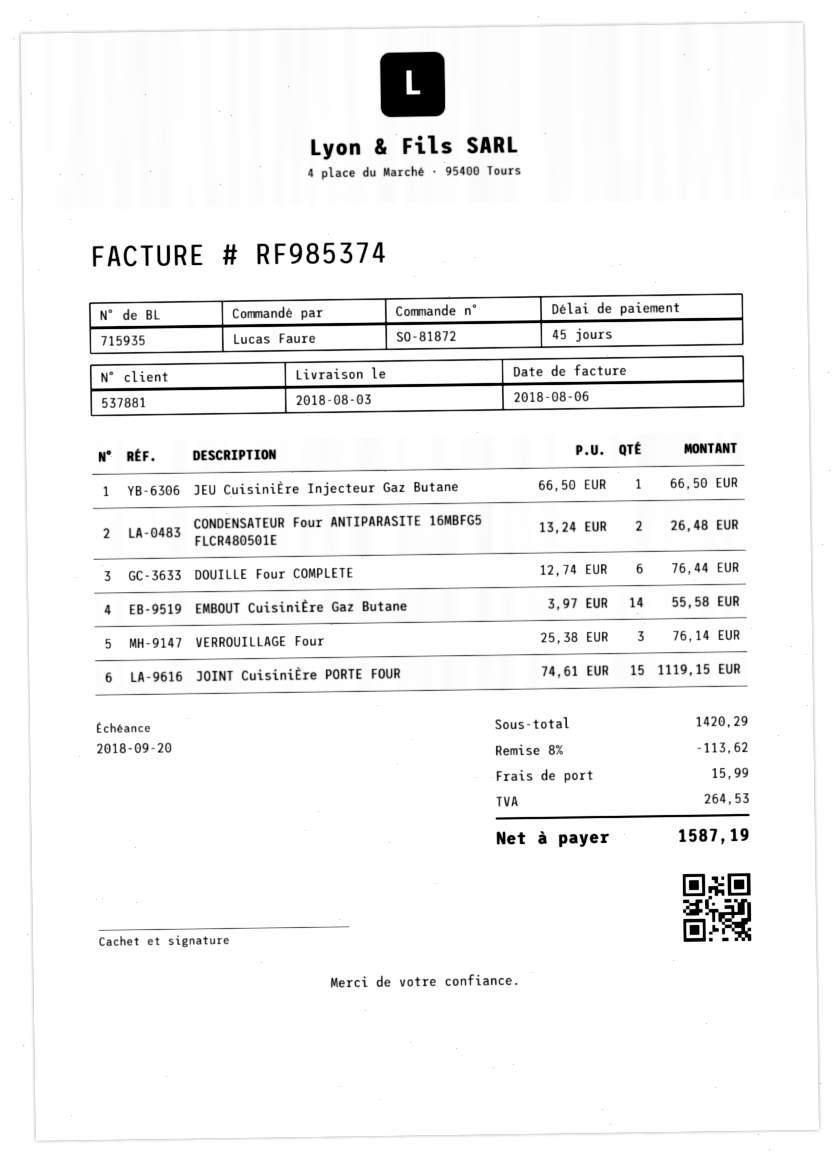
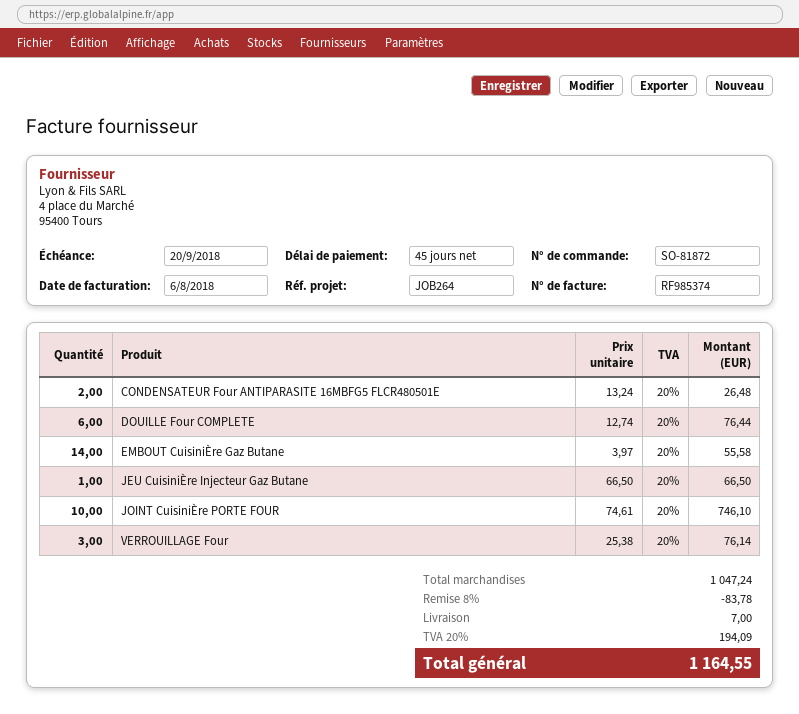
JOINT CuisiniÈre PORTE FOUR: 15 x 74.61 = 1119.15 -> 10 x 74.61 = 746.10
subtotal: 1420.29 -> 1047.24
discount: 8% = 113.62 -> 8% = 83.78
shipping: 15.99 -> 7.00
tax: 264.53 -> 194.09
total: 1587.19 -> 1164.55

